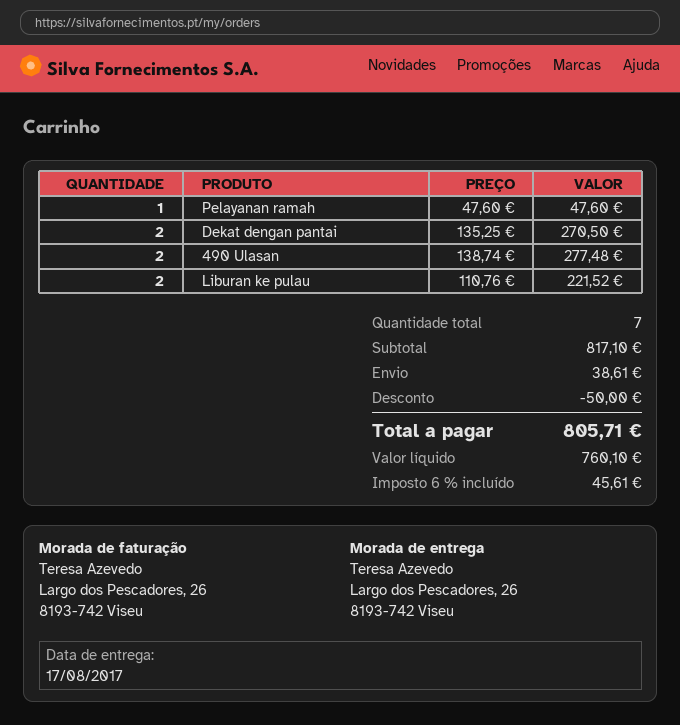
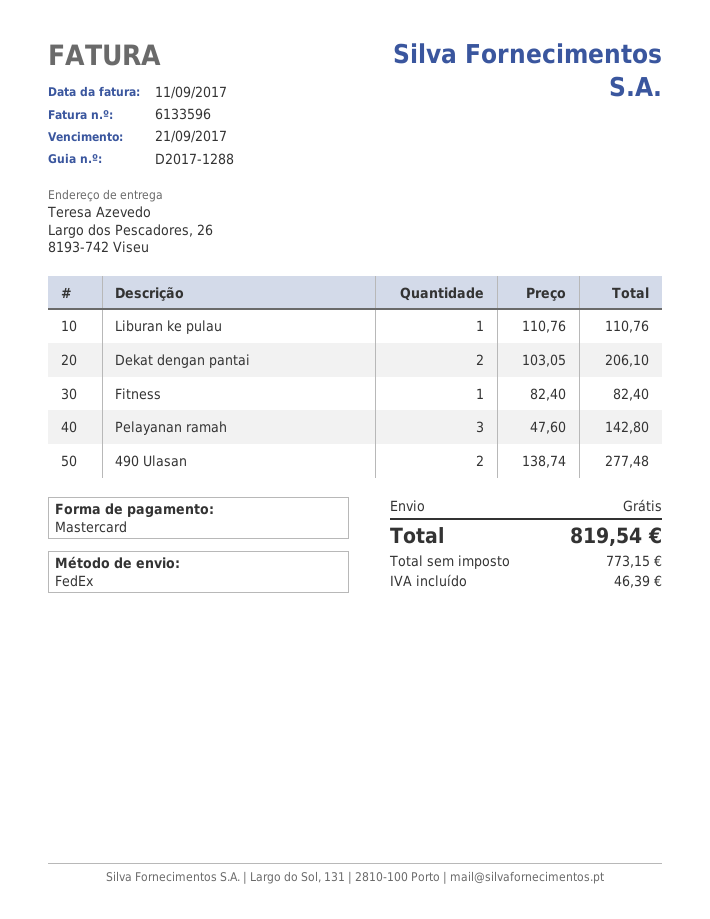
Pelayanan ramah: 1 x 47.60 = 47.60 -> 3 x 47.60 = 142.80
Dekat dengan pantai: 2 x 135.25 = 270.50 -> 2 x 103.05 = 206.10
Liburan ke pulau: 2 x 110.76 = 221.52 -> 1 x 110.76 = 110.76
Fitness: none -> 1 x 82.40 = 82.40
discount: 50.00 -> none
shipping: 38.61 -> 0.00
net: 760.10 -> 773.15
tax: 45.61 -> 46.39
total: 805.71 -> 819.54

